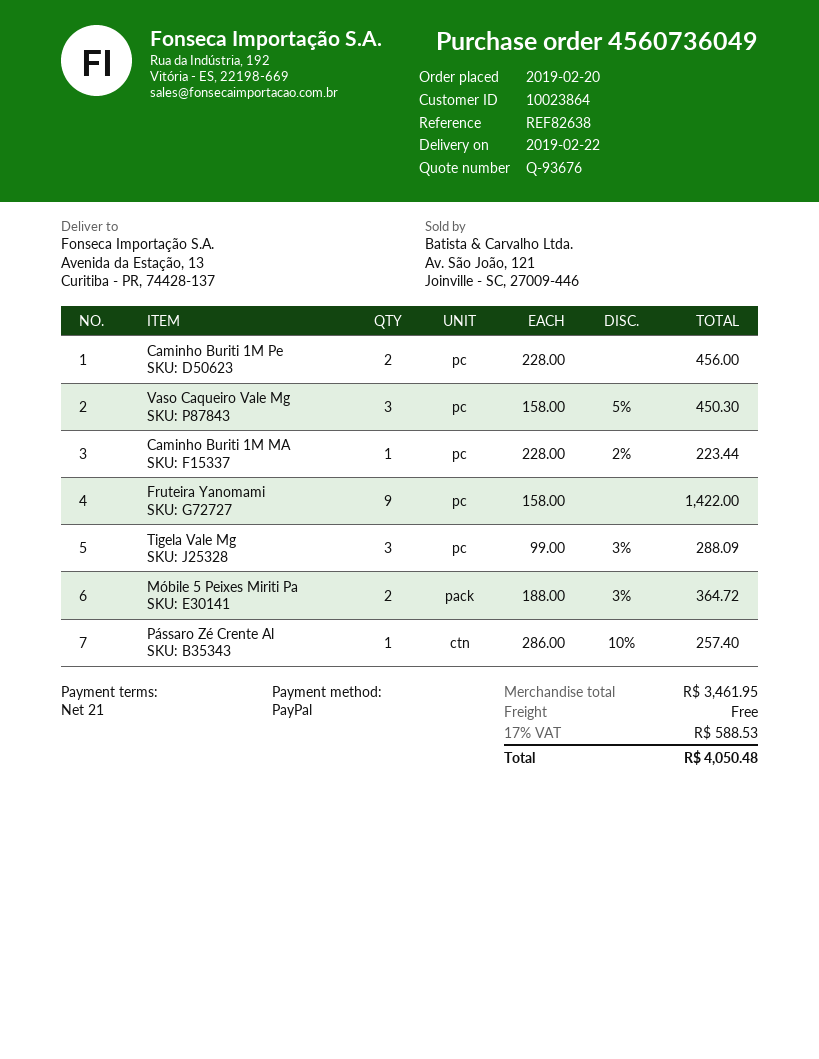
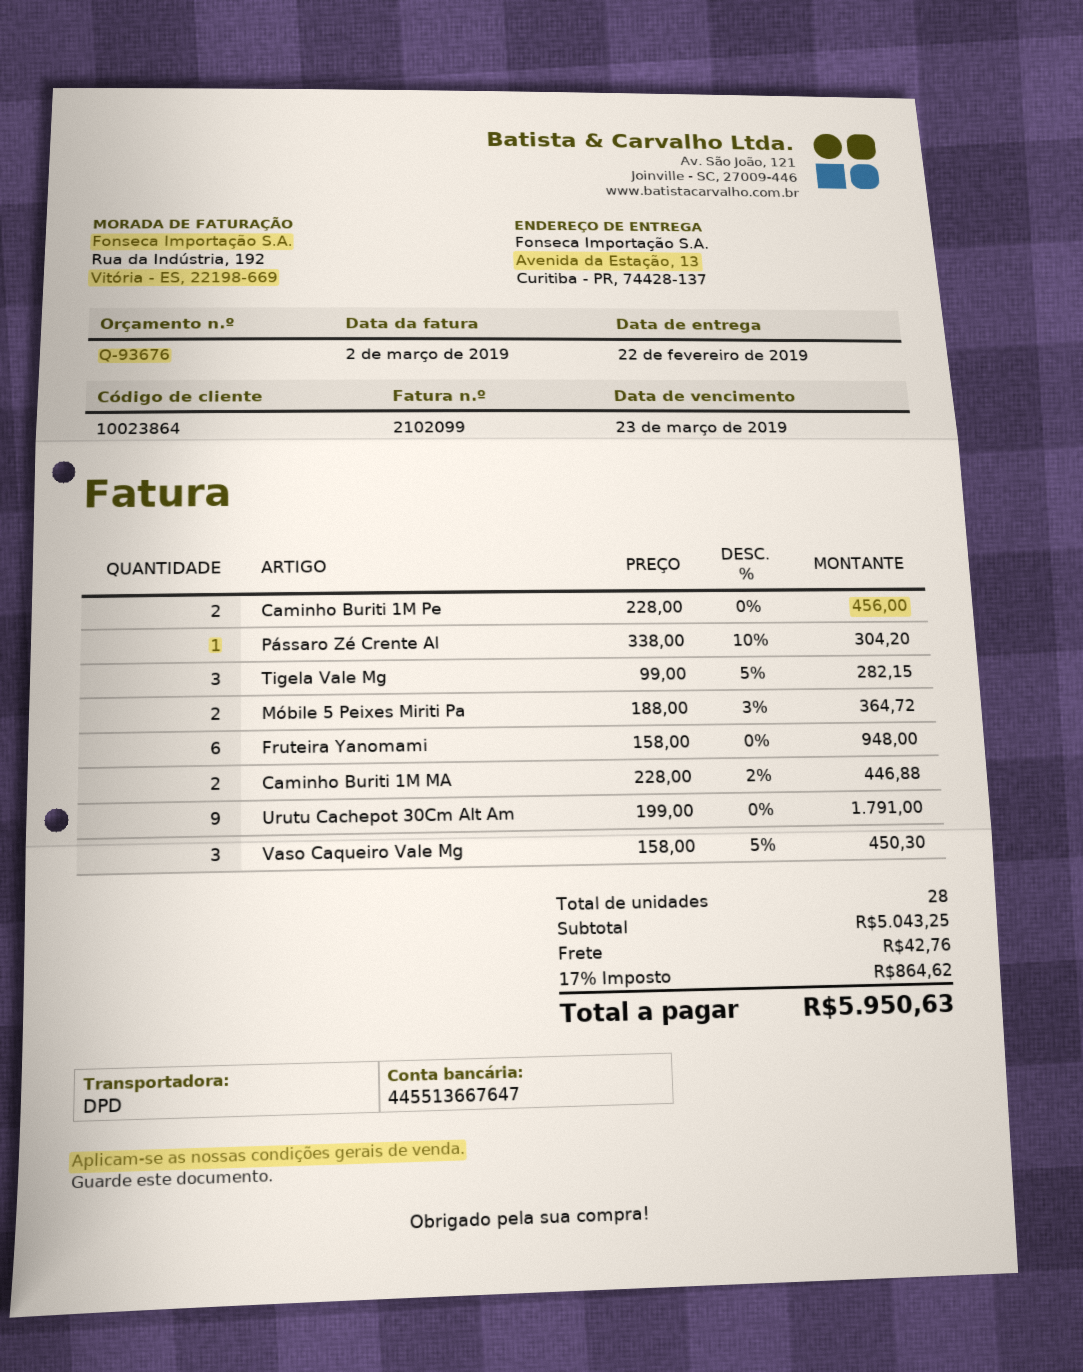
Caminho Buriti 1M MA: 1 x 228.00 - 2% = 223.44 -> 2 x 228.00 - 2% = 446.88
Fruteira Yanomami: 9 x 158.00 = 1422.00 -> 6 x 158.00 = 948.00
Tigela Vale Mg: 3 x 99.00 - 3% = 288.09 -> 3 x 99.00 - 5% = 282.15
Pássaro Zé Crente Al: 1 x 286.00 - 10% = 257.40 -> 1 x 338.00 - 10% = 304.20
Urutu Cachepot 30Cm Alt Am: none -> 9 x 199.00 = 1791.00
subtotal: 3461.95 -> 5043.25
shipping: 0.00 -> 42.76
tax: 17% = 588.53 -> 17% = 864.62
total: 4050.48 -> 5950.63

